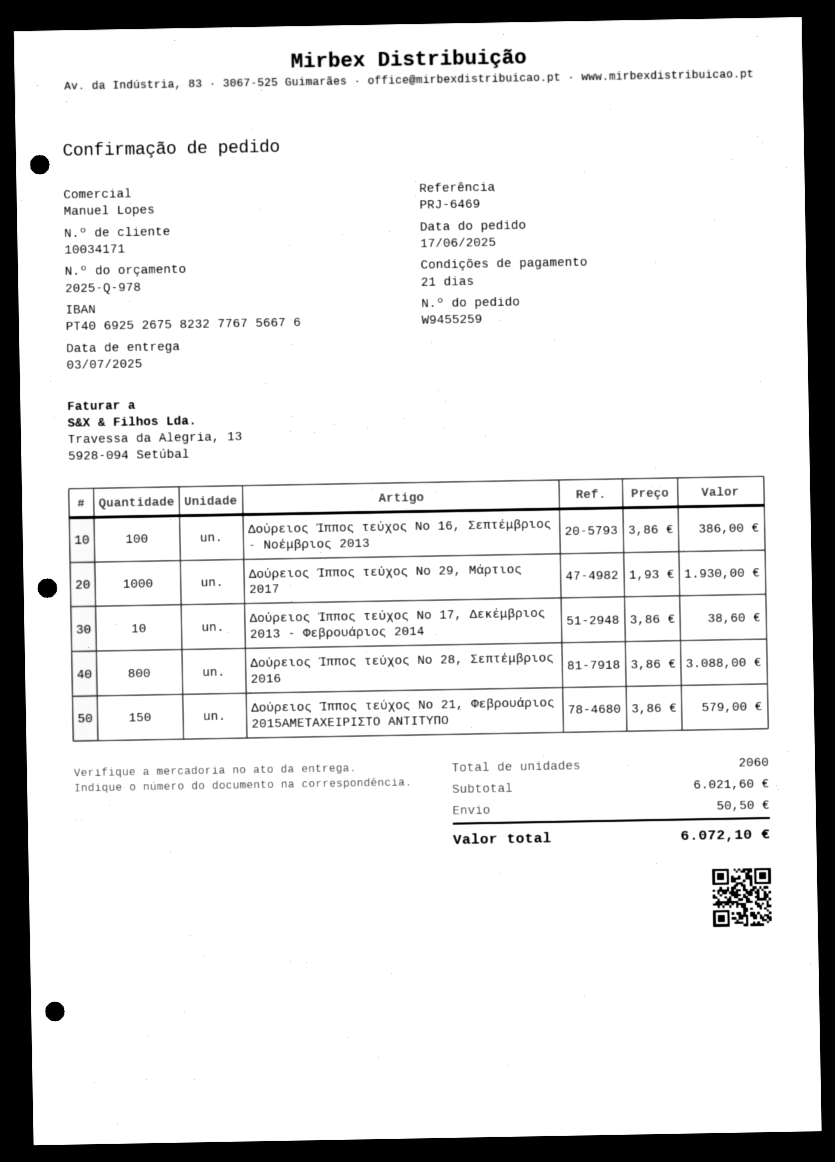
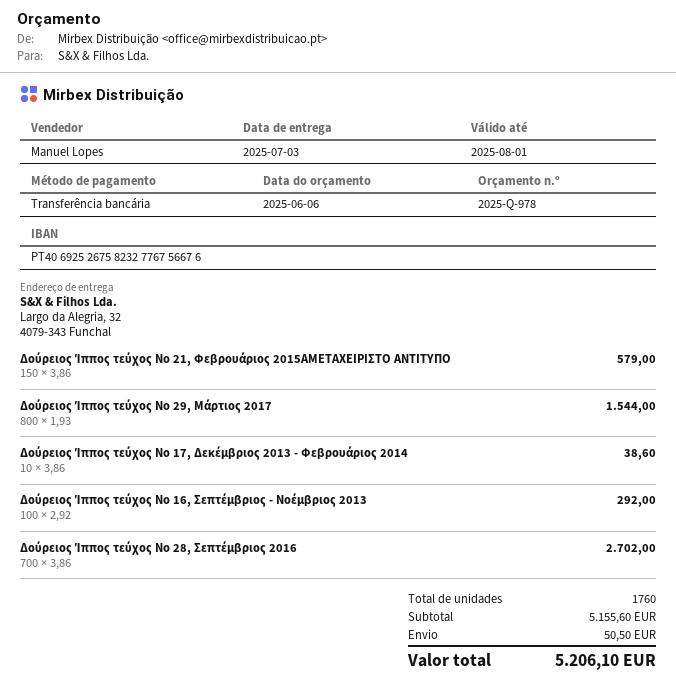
Δούρειος Ίππος τεύχος Νο 16, Σεπτέμβριος - Νοέμβριος 2013: 100 x 3.86 = 386.00 -> 100 x 2.92 = 292.00
Δούρειος Ίππος τεύχος Νο 29, Μάρτιος 2017: 1000 x 1.93 = 1930.00 -> 800 x 1.93 = 1544.00
Δούρειος Ίππος τεύχος Νο 28, Σεπτέμβριος 2016: 800 x 3.86 = 3088.00 -> 700 x 3.86 = 2702.00
total quantity: 2060 -> 1760
subtotal: 6021.60 -> 5155.60
total: 6072.10 -> 5206.10

